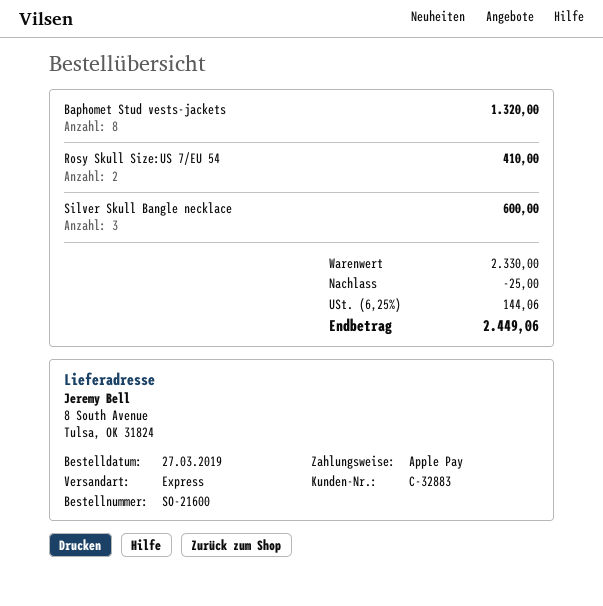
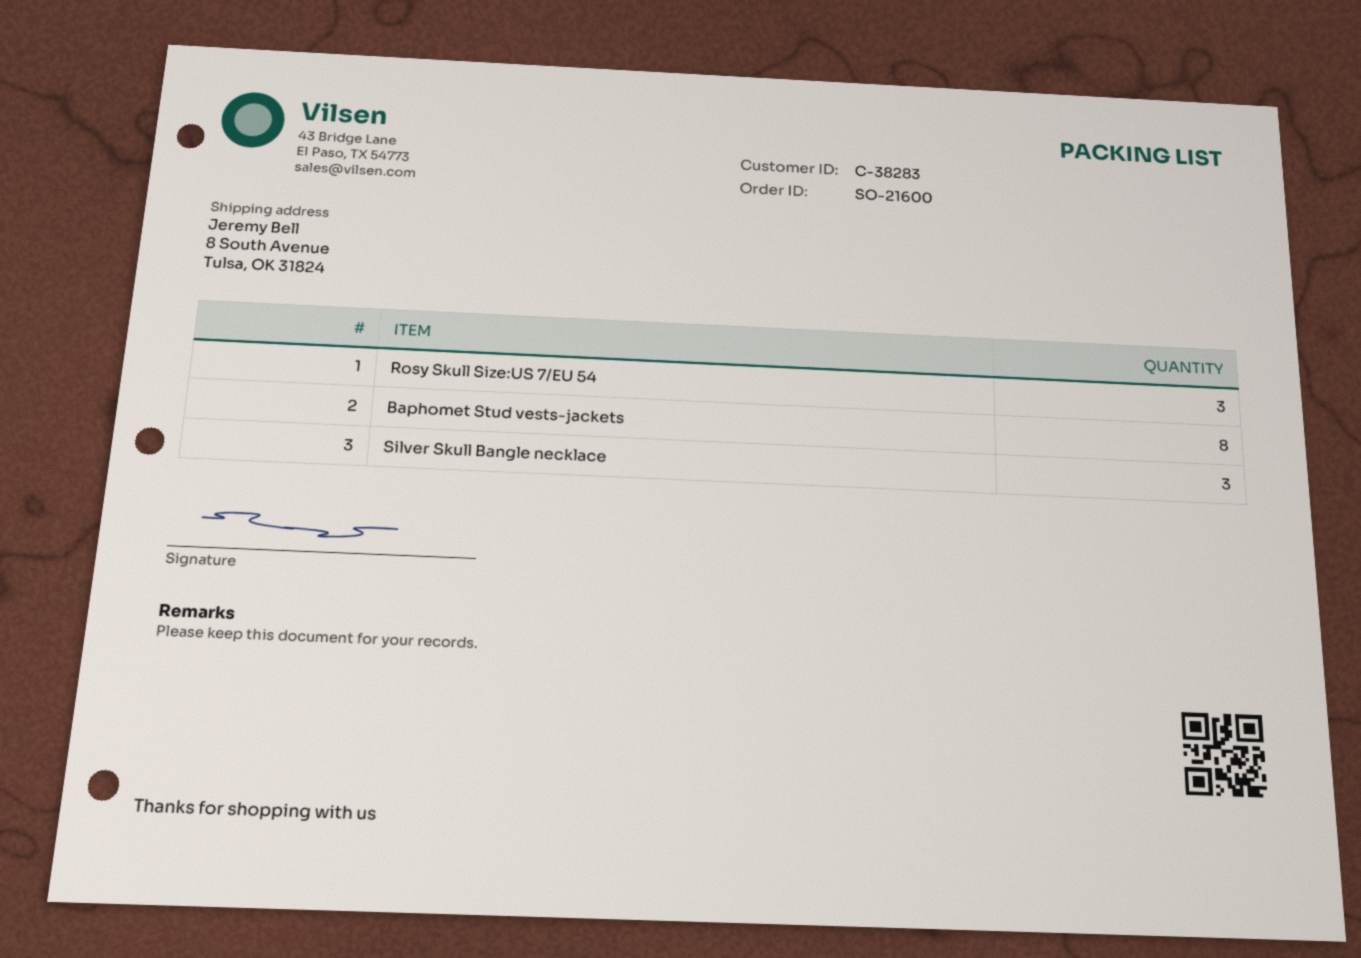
customer number: C-32883 -> C-38283
Rosy Skull Size:US 7/EU 54: 2 -> 3

